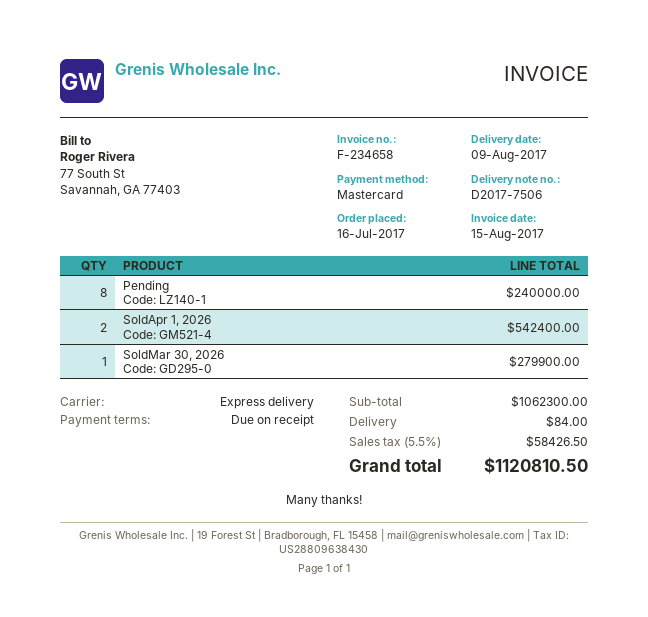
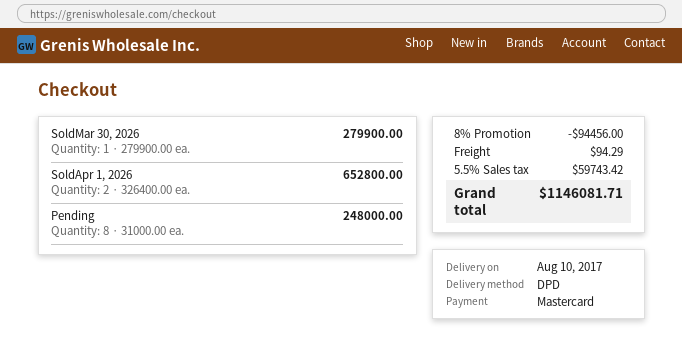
delivery date: 2017-08-09 -> 2017-08-10
shipping method: express -> DPD
Pending: 8 for 240000.00 -> 8 for 248000.00
SoldApr 1, 2026: 2 for 542400.00 -> 2 for 652800.00
discount: none -> 8% = 94456.00
shipping: 84.00 -> 94.29
tax: 5.5% = 58426.50 -> 5.5% = 59743.42
total: 1120810.50 -> 1146081.71

